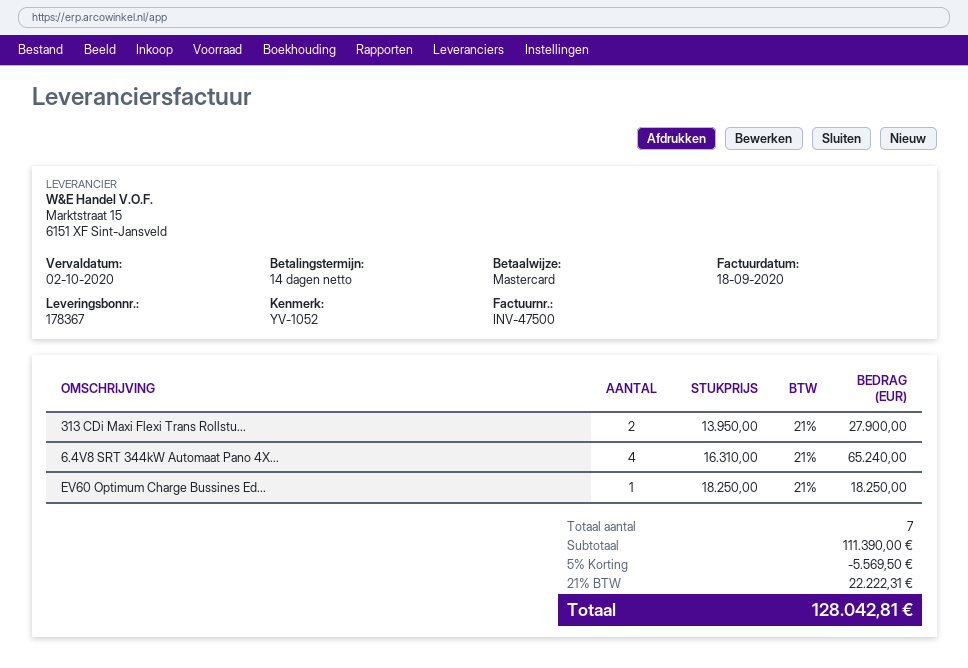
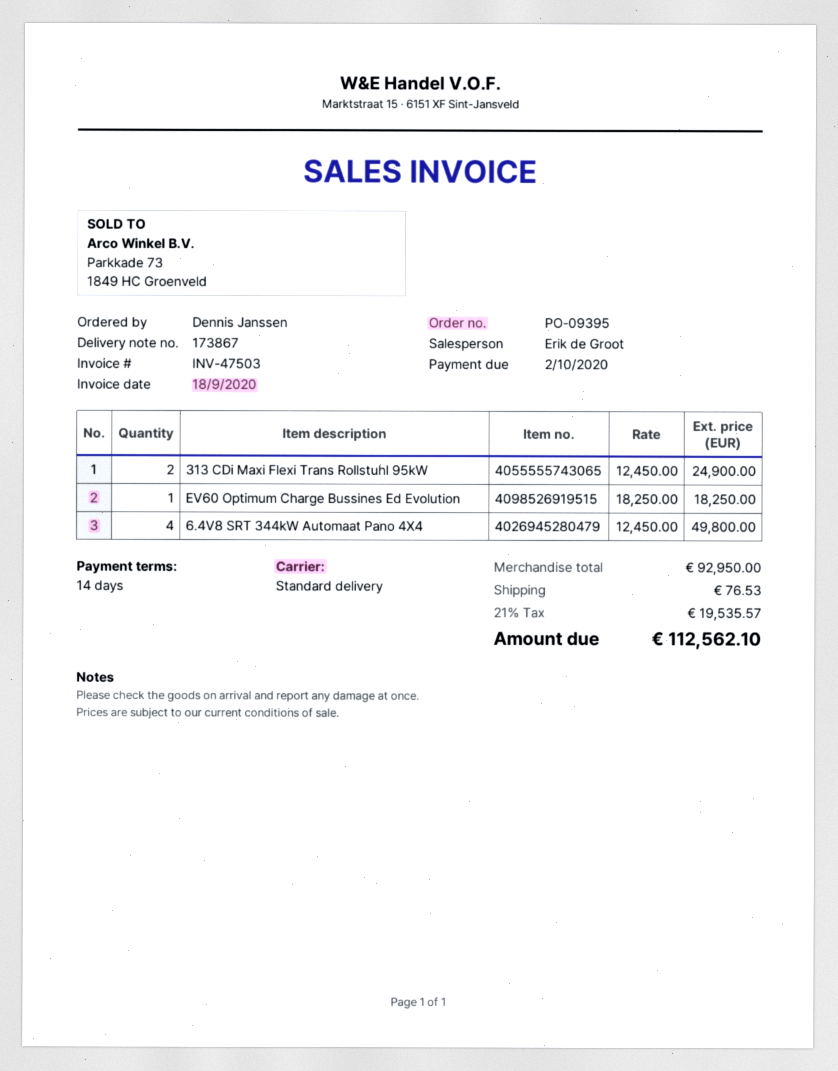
delivery note number: 178367 -> 173867
invoice number: INV-47500 -> INV-47503
313 CDi Maxi Flexi Trans Rollstu...: 2 x 13950.00 = 27900.00 -> 2 x 12450.00 = 24900.00
6.4V8 SRT 344kW Automaat Pano 4X...: 4 x 16310.00 = 65240.00 -> 4 x 12450.00 = 49800.00
subtotal: 111390.00 -> 92950.00
discount: 5% = 5569.50 -> none
shipping: none -> 76.53
tax: 21% = 22222.31 -> 21% = 19535.57
total: 128042.81 -> 112562.10

